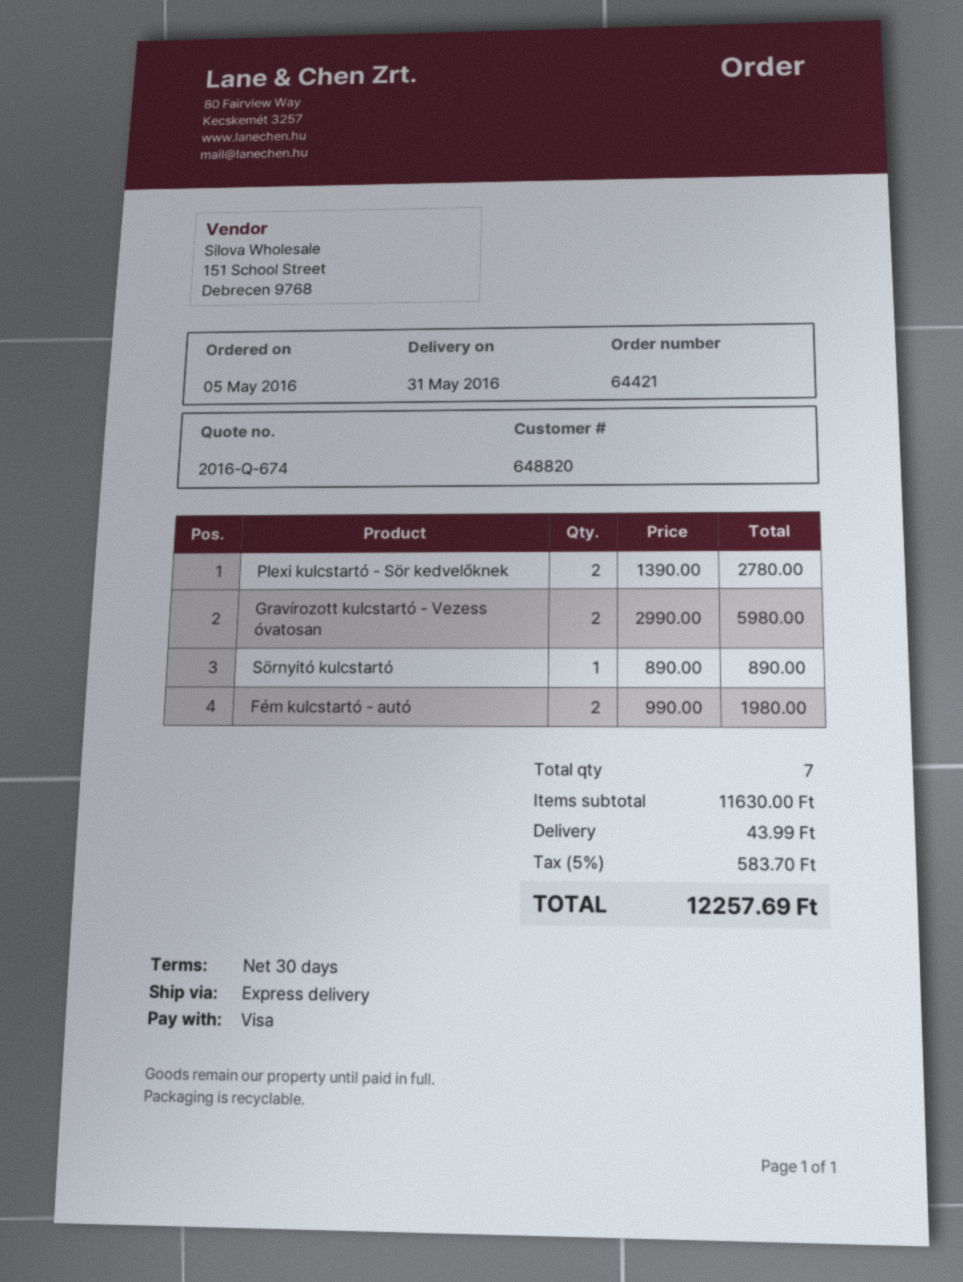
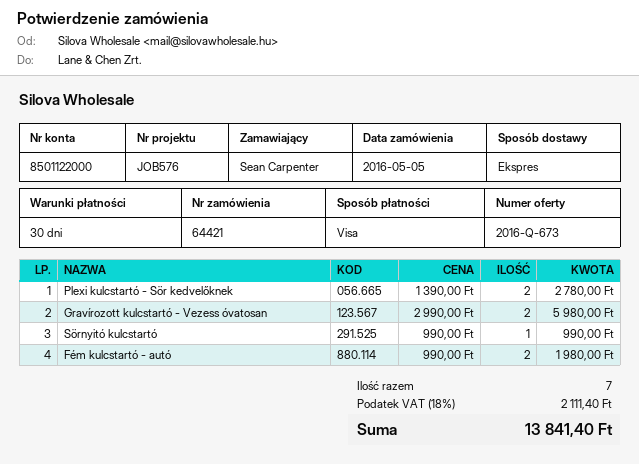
quote number: 2016-Q-674 -> 2016-Q-673
Sörnyitó kulcstartó: 1 x 890.00 = 890.00 -> 1 x 990.00 = 990.00
shipping: 43.99 -> none
tax: 5% = 583.70 -> 18% = 2111.40
total: 12257.69 -> 13841.40

